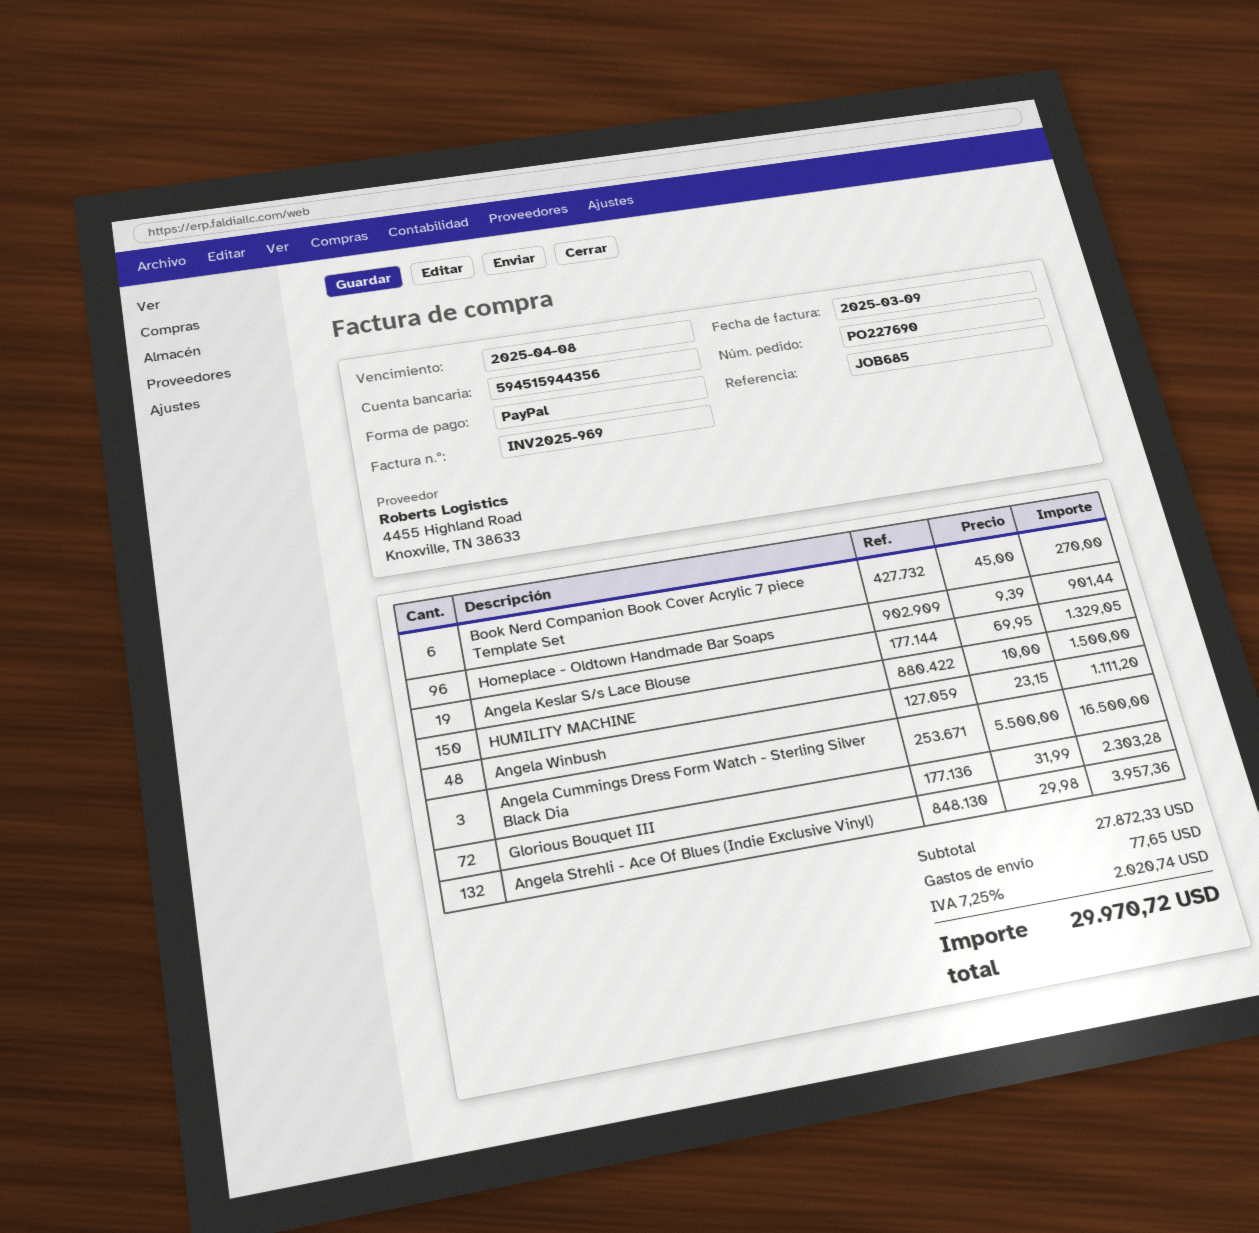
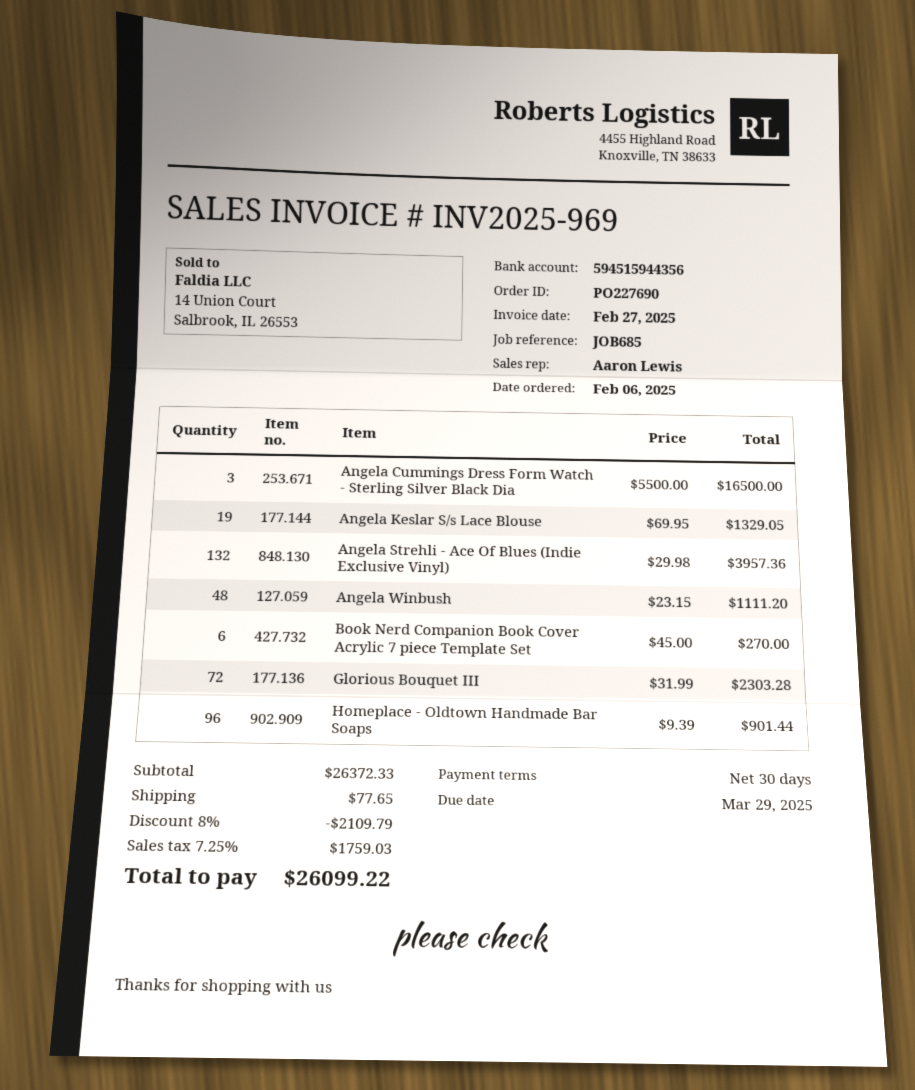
invoice date: 2025-03-09 -> 2025-02-27
due date: 2025-04-08 -> 2025-03-29
HUMILITY MACHINE: 150 x 10.00 = 1500.00 -> none
subtotal: 27872.33 -> 26372.33
discount: none -> 8% = 2109.79
tax: 7.25% = 2020.74 -> 7.25% = 1759.03
total: 29970.72 -> 26099.22

